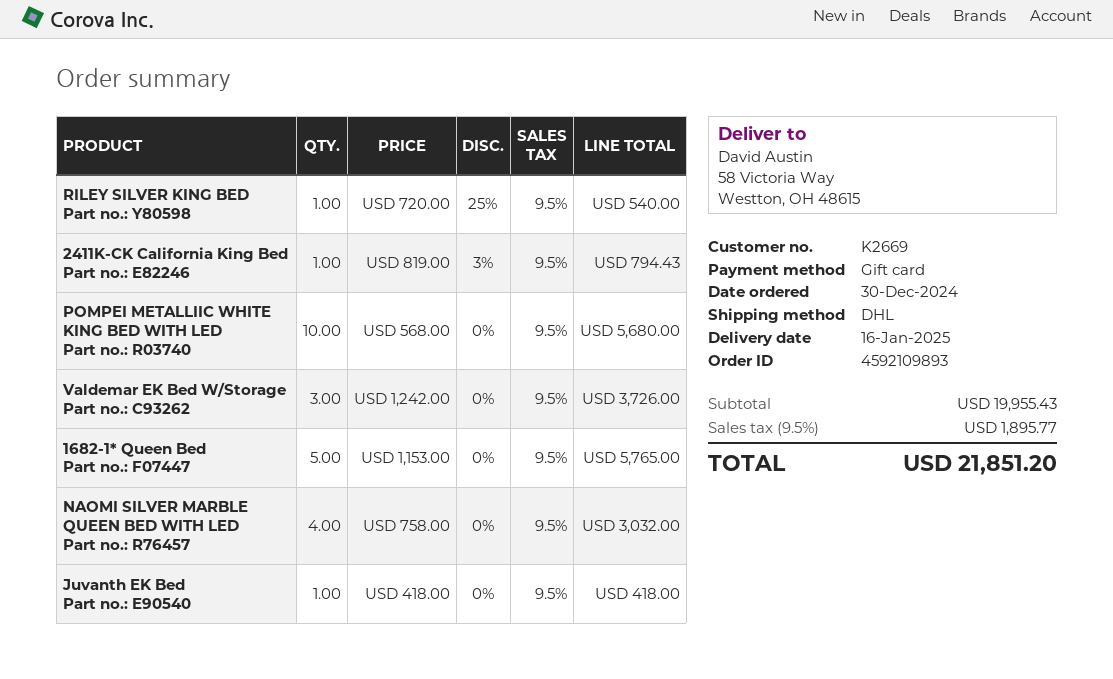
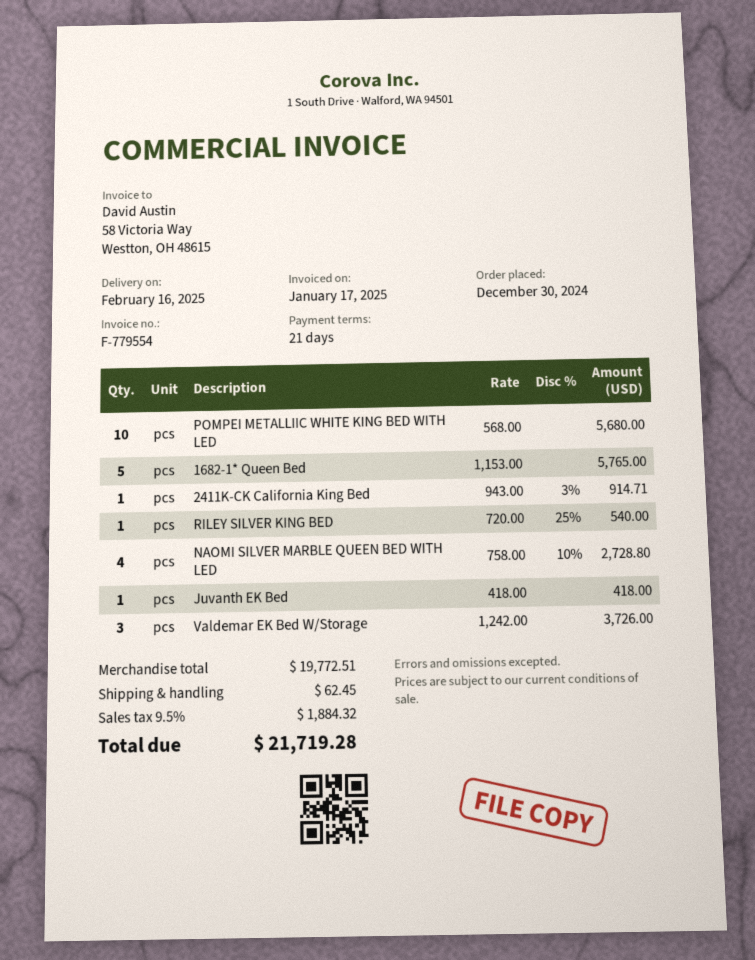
delivery date: 2025-01-16 -> 2025-02-16
2411K-CK California King Bed: 1 x 819.00 - 3% = 794.43 -> 1 x 943.00 - 3% = 914.71
NAOMI SILVER MARBLE QUEEN BED WITH LED: 4 x 758.00 = 3032.00 -> 4 x 758.00 - 10% = 2728.80
subtotal: 19955.43 -> 19772.51
shipping: none -> 62.45
tax: 9.5% = 1895.77 -> 9.5% = 1884.32
total: 21851.20 -> 21719.28

